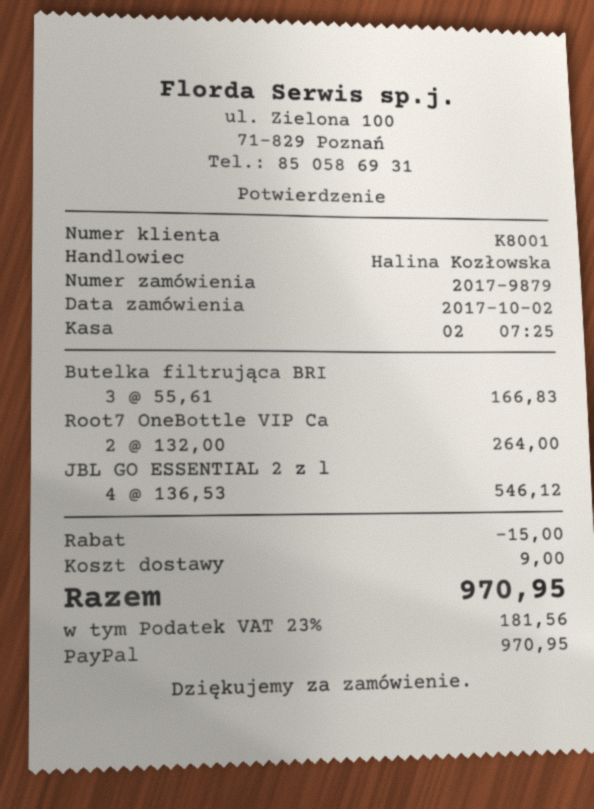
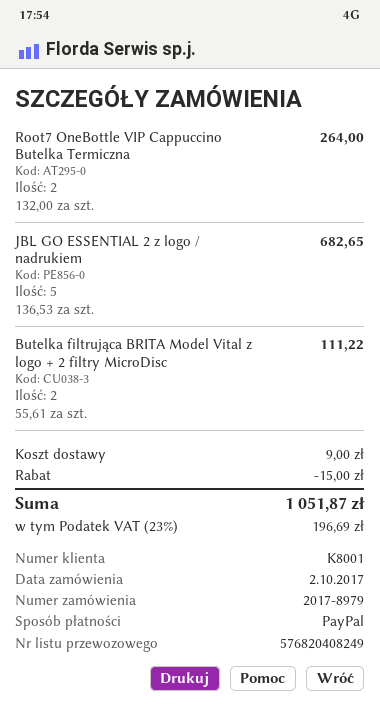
order number: 2017-9879 -> 2017-8979
Butelka filtrująca BRI: 3 x 55.61 = 166.83 -> 2 x 55.61 = 111.22
JBL GO ESSENTIAL 2 z l: 4 x 136.53 = 546.12 -> 5 x 136.53 = 682.65
tax: 23% = 181.56 -> 23% = 196.69
total: 970.95 -> 1051.87

